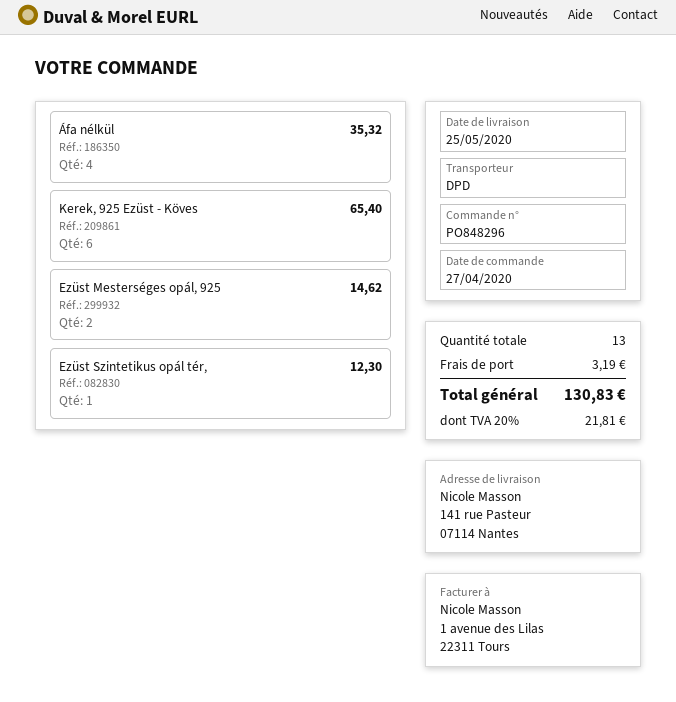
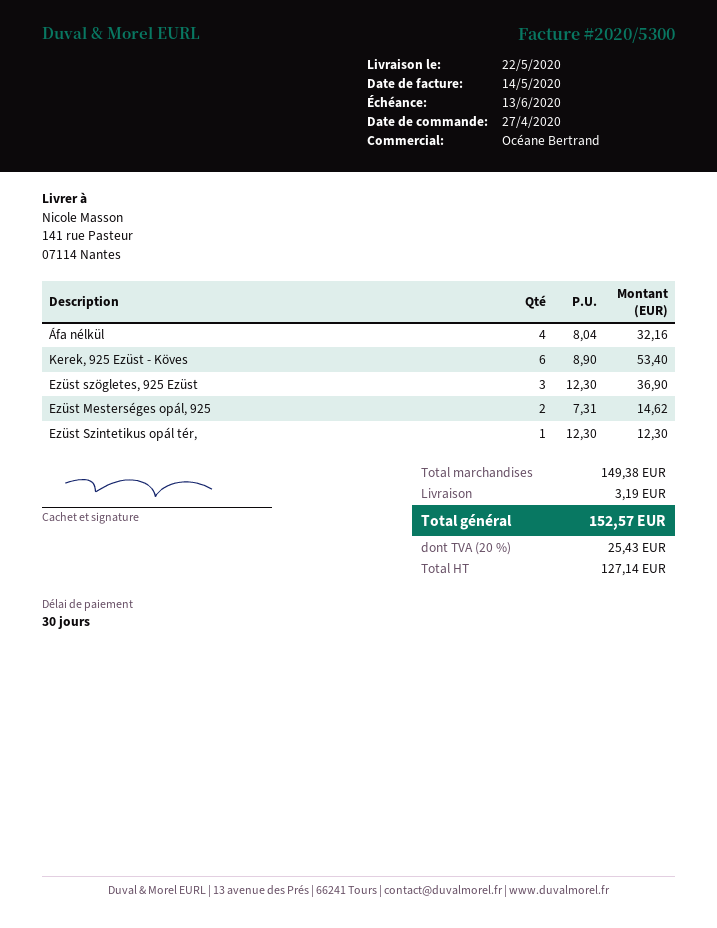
delivery date: 2020-05-25 -> 2020-05-22
Áfa nélkül: 4 for 35.32 -> 4 for 32.16
Kerek, 925 Ezüst - Köves: 6 for 65.40 -> 6 for 53.40
Ezüst szögletes, 925 Ezüst: none -> 3 for 36.90
tax: 20% = 21.81 -> 20% = 25.43
total: 130.83 -> 152.57

